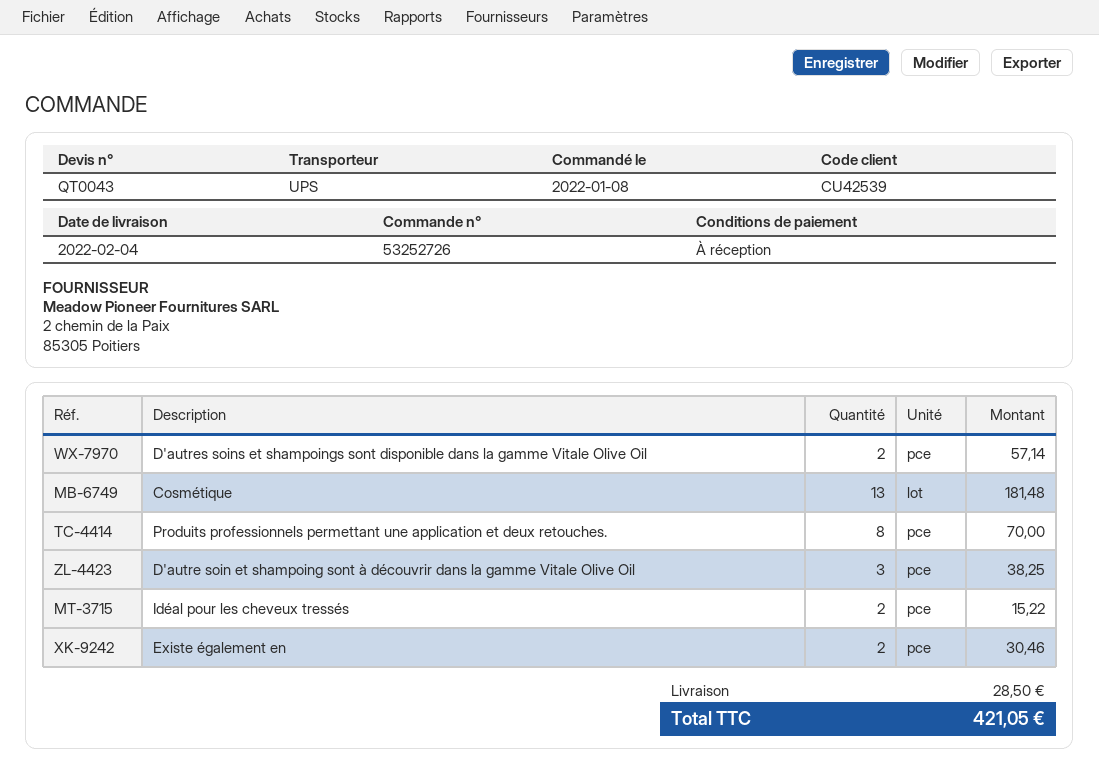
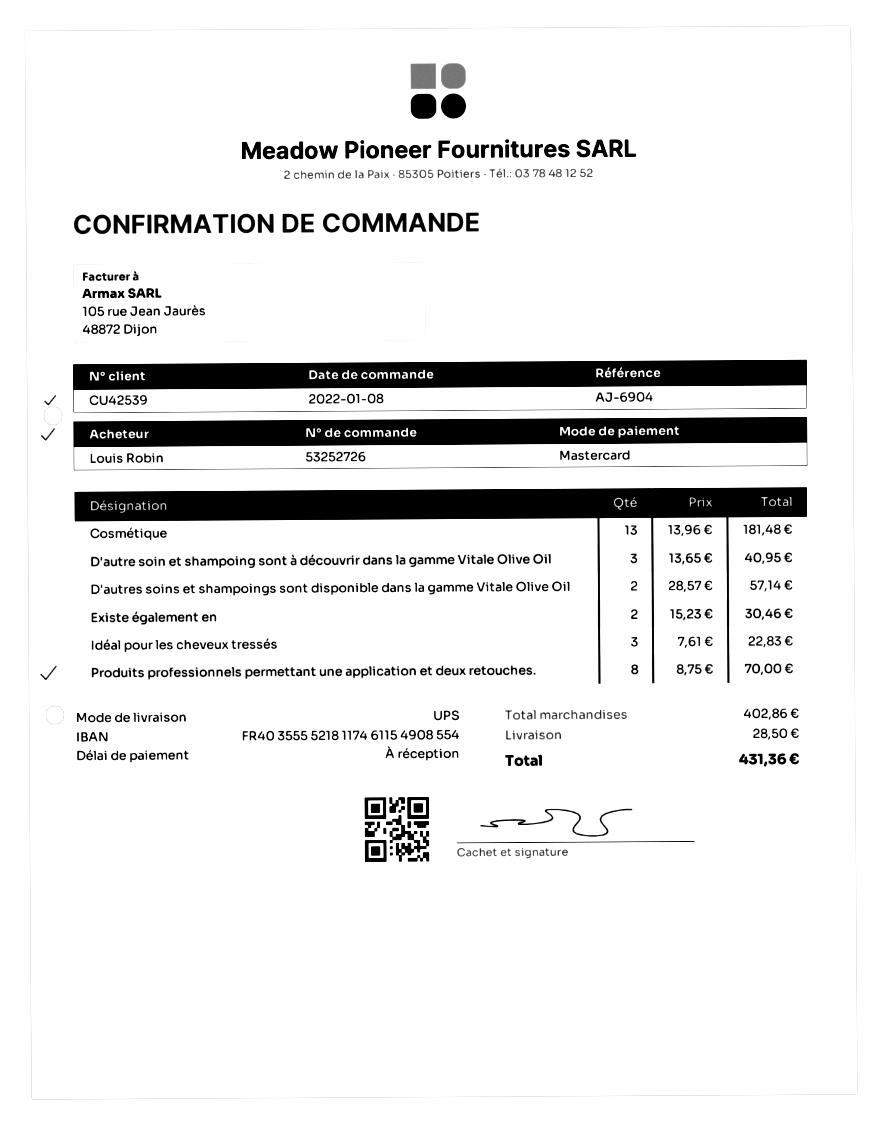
D'autre soin et shampoing sont à découvrir dans la gamme Vitale Olive Oil: 3 for 38.25 -> 3 for 40.95
Idéal pour les cheveux tressés: 2 for 15.22 -> 3 for 22.83
total: 421.05 -> 431.36

